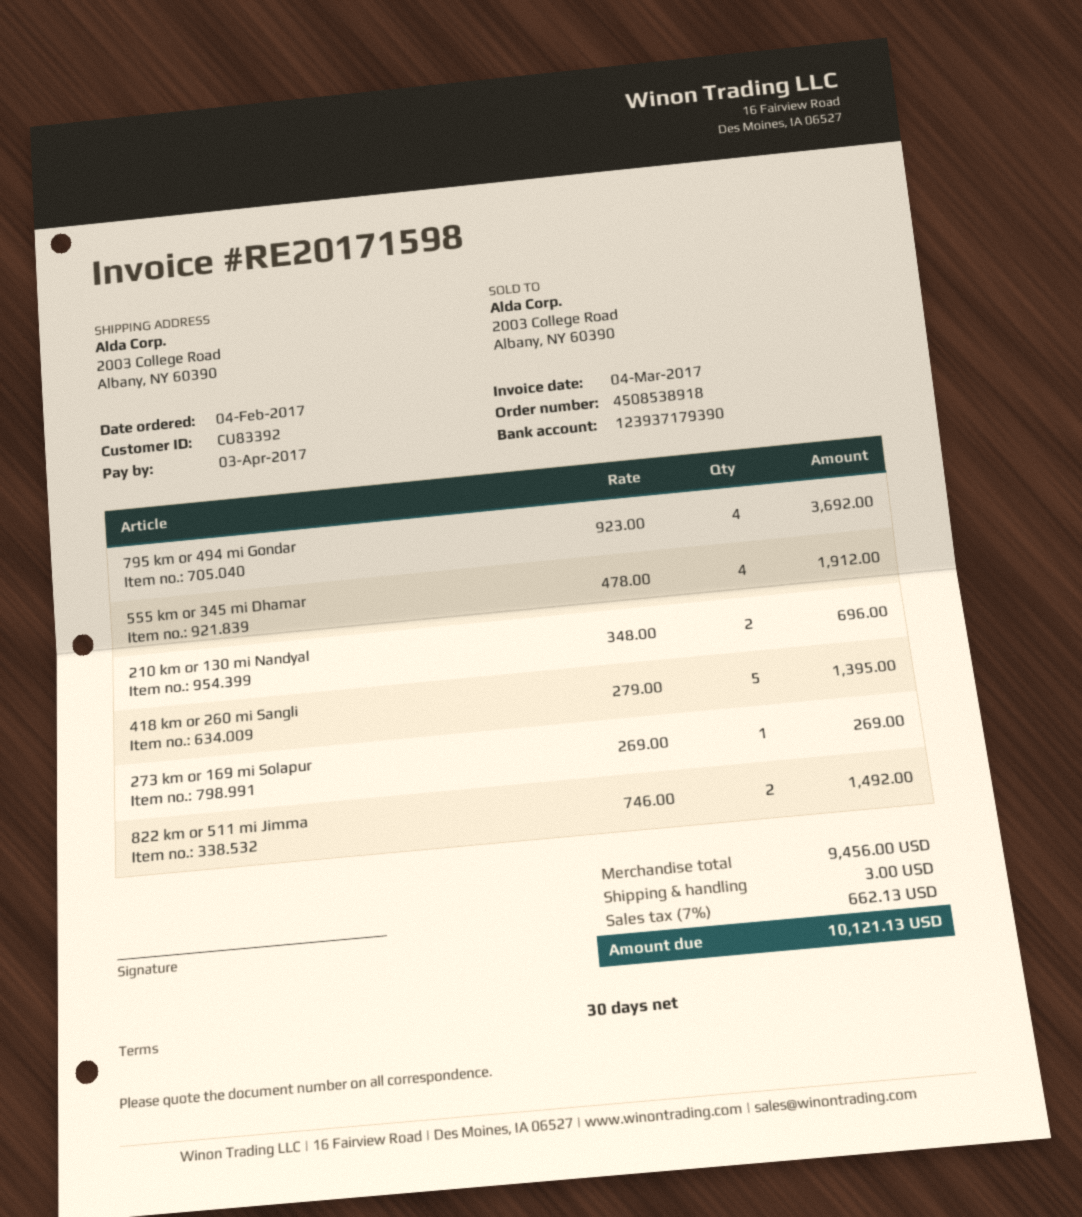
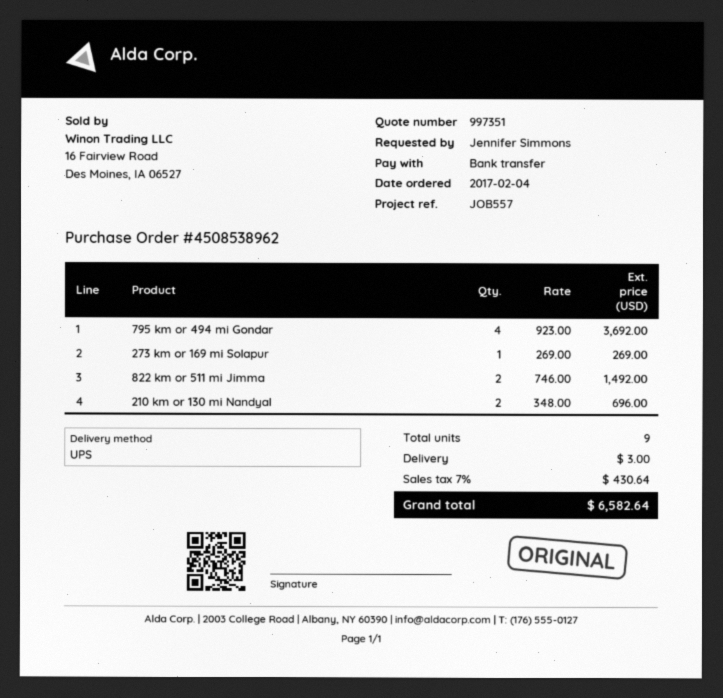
order number: 4508538918 -> 4508538962
555 km or 345 mi Dhamar: 4 x 478.00 = 1912.00 -> none
418 km or 260 mi Sangli: 5 x 279.00 = 1395.00 -> none
tax: 7% = 662.13 -> 7% = 430.64
total: 10121.13 -> 6582.64

